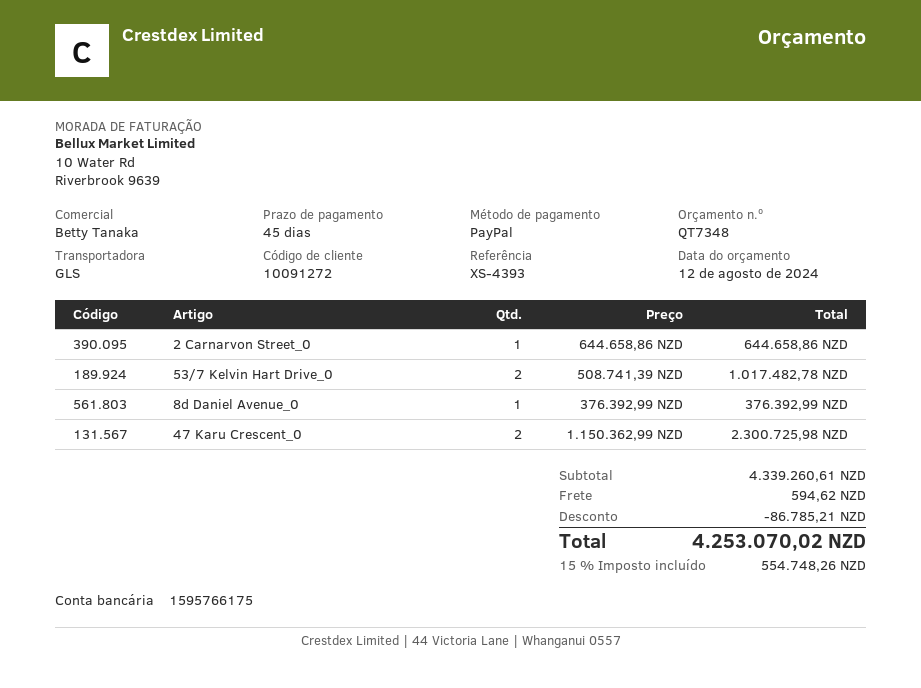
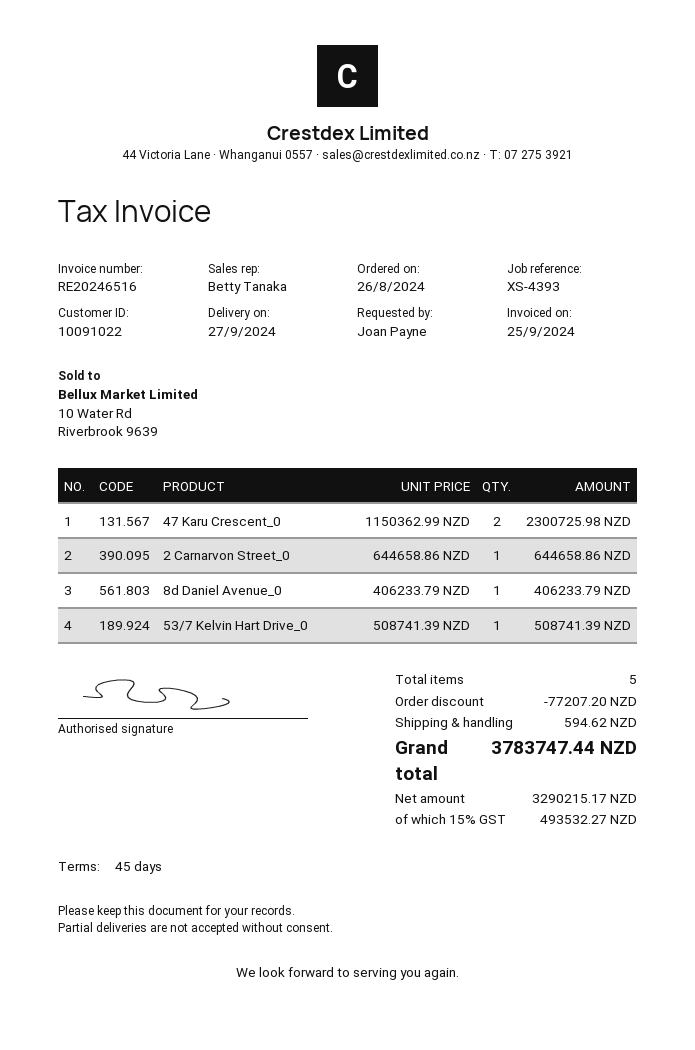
customer number: 10091272 -> 10091022
53/7 Kelvin Hart Drive_0: 2 x 508741.39 = 1017482.78 -> 1 x 508741.39 = 508741.39
8d Daniel Avenue_0: 1 x 376392.99 = 376392.99 -> 1 x 406233.79 = 406233.79
discount: 86785.21 -> 77207.20
tax: 15% = 554748.26 -> 15% = 493532.27
total: 4253070.02 -> 3783747.44

